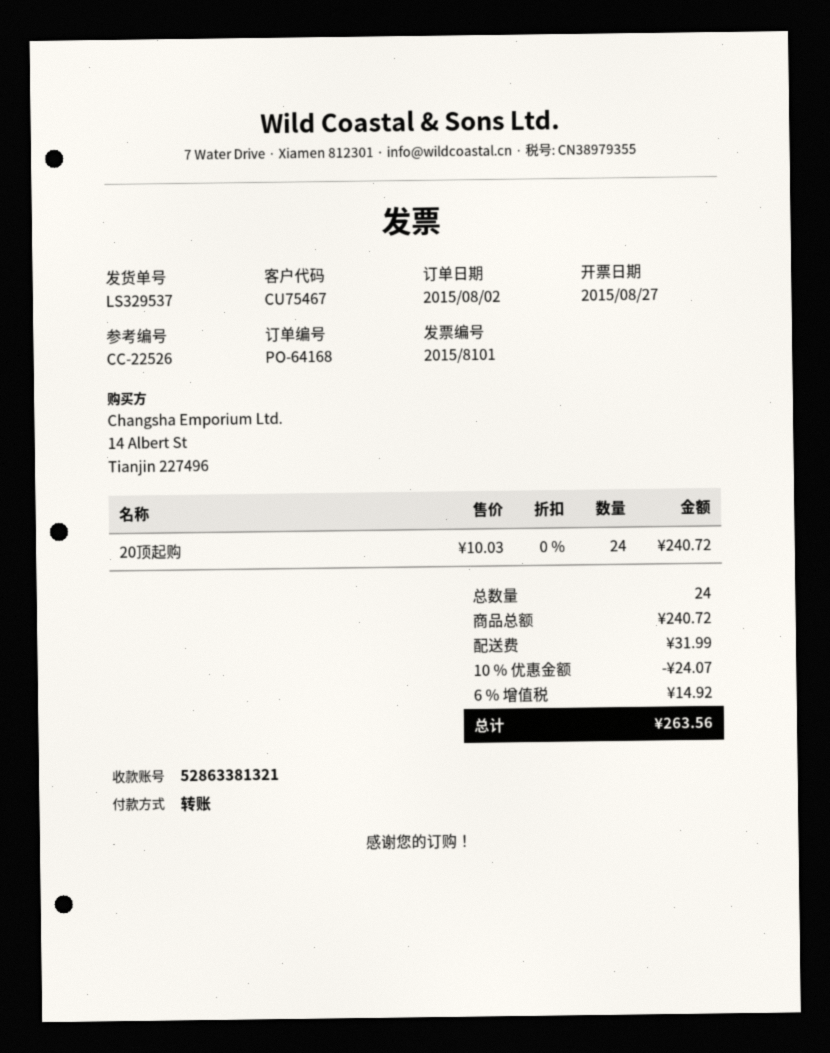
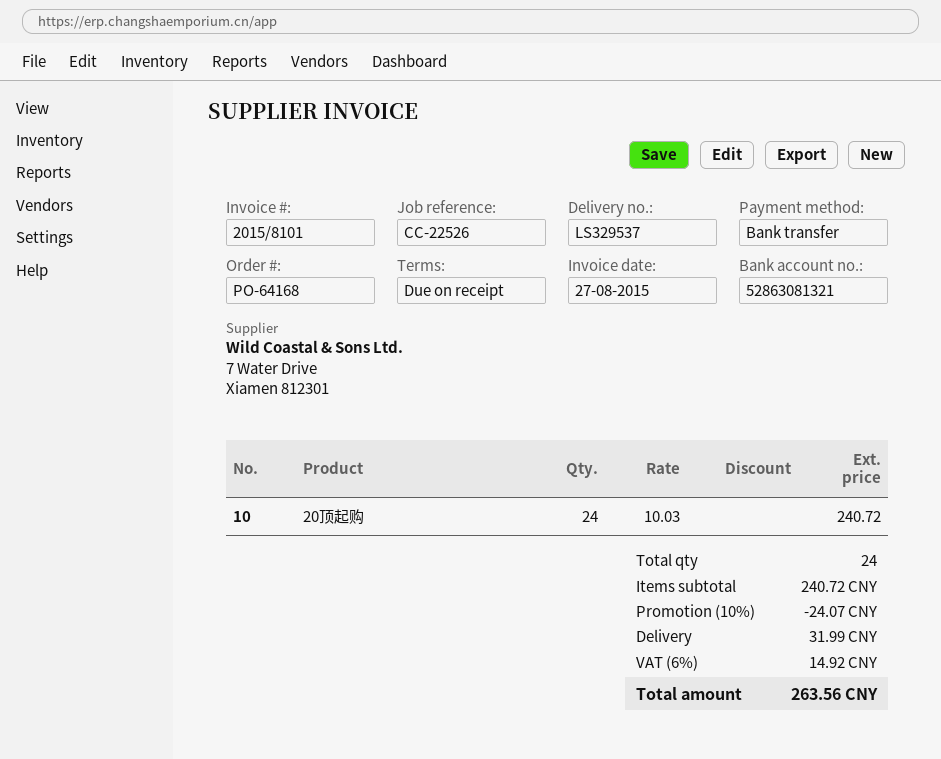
bank account: 52863381321 -> 52863081321

